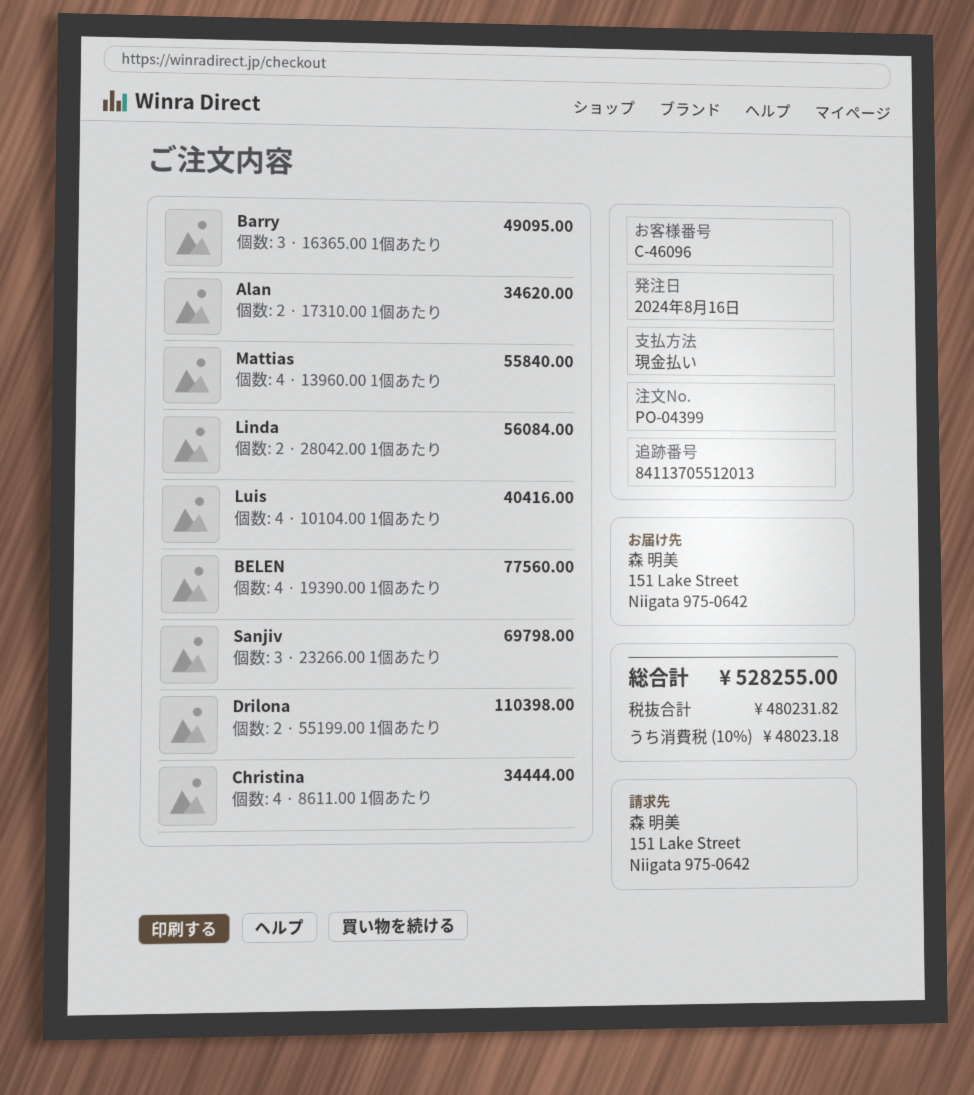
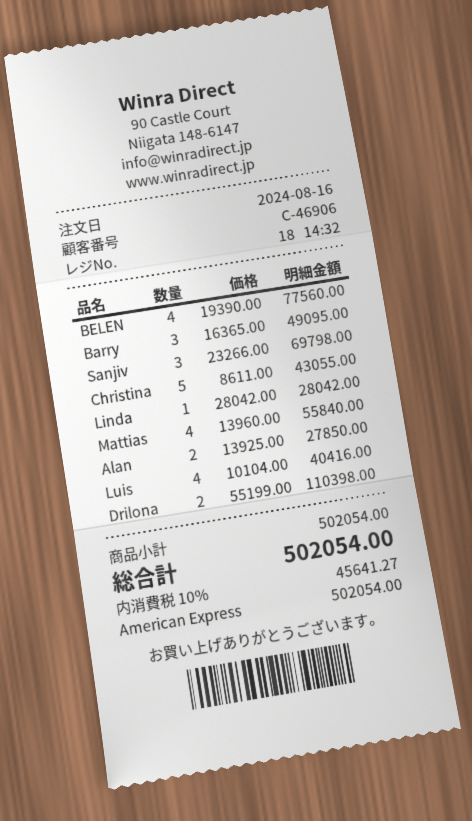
customer number: C-46096 -> C-46906
payment method: cash -> American Express
Alan: 2 x 17310.00 = 34620.00 -> 2 x 13925.00 = 27850.00
Linda: 2 x 28042.00 = 56084.00 -> 1 x 28042.00 = 28042.00
Christina: 4 x 8611.00 = 34444.00 -> 5 x 8611.00 = 43055.00
tax: 10% = 48023.18 -> 10% = 45641.27
total: 528255.00 -> 502054.00

